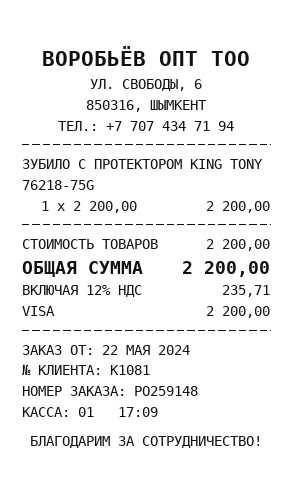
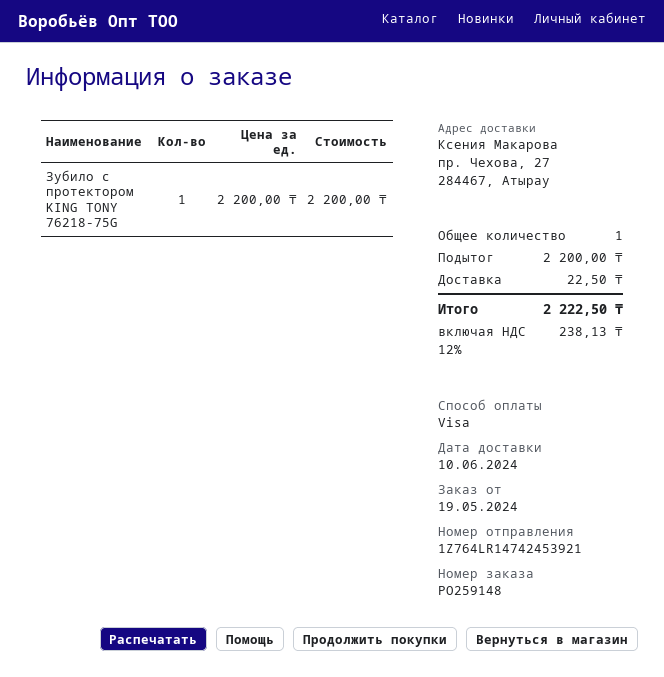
order date: 2024-05-22 -> 2024-05-19
shipping: none -> 22.50
tax: 12% = 235.71 -> 12% = 238.13
total: 2200.00 -> 2222.50

